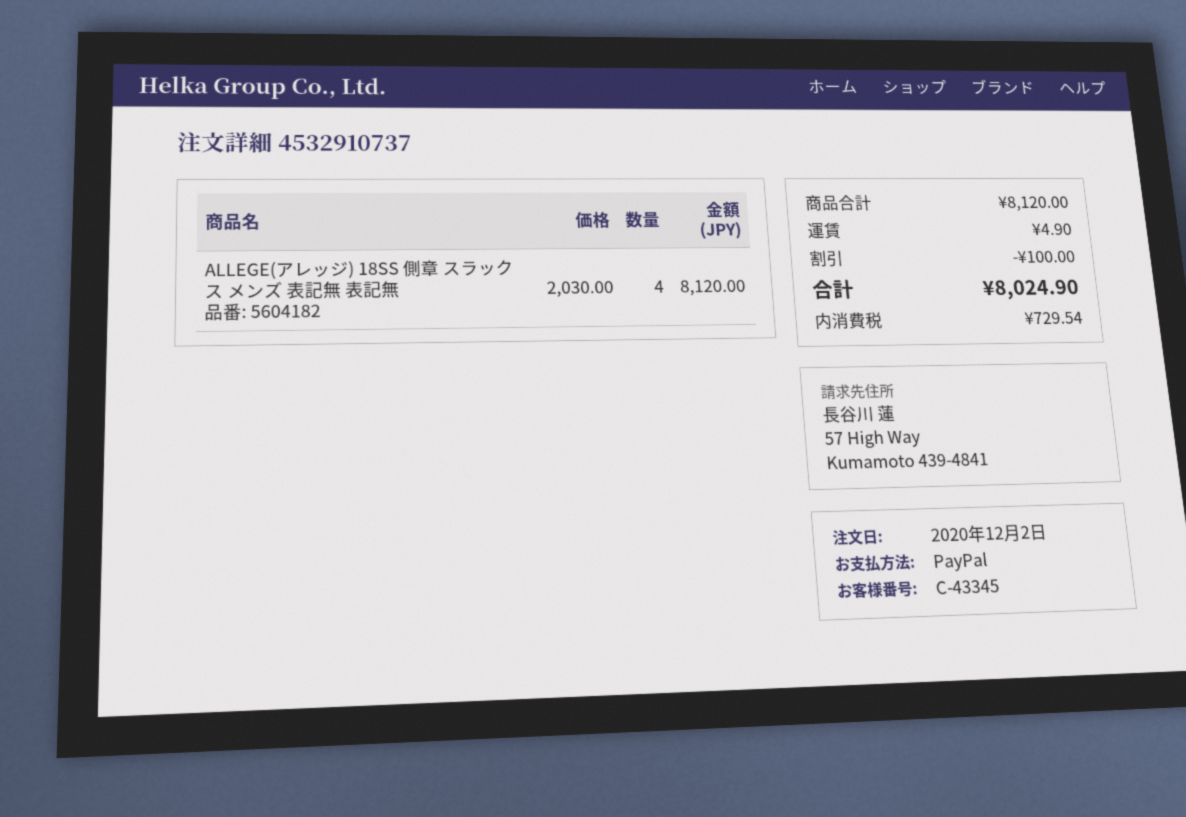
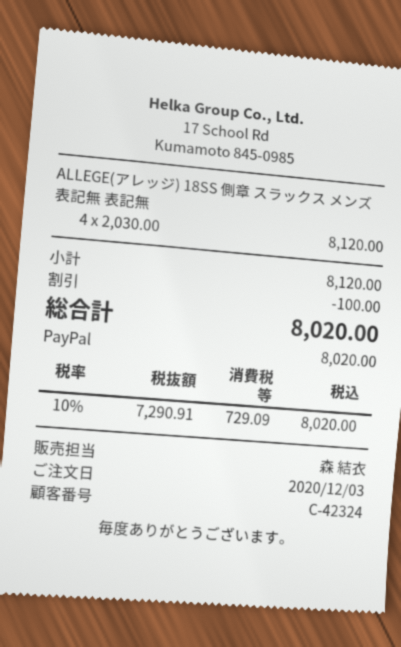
order date: 2020-12-02 -> 2020-12-03
customer number: C-43345 -> C-42324
shipping: 4.90 -> none
tax: 729.54 -> 729.09
total: 8024.90 -> 8020.00

